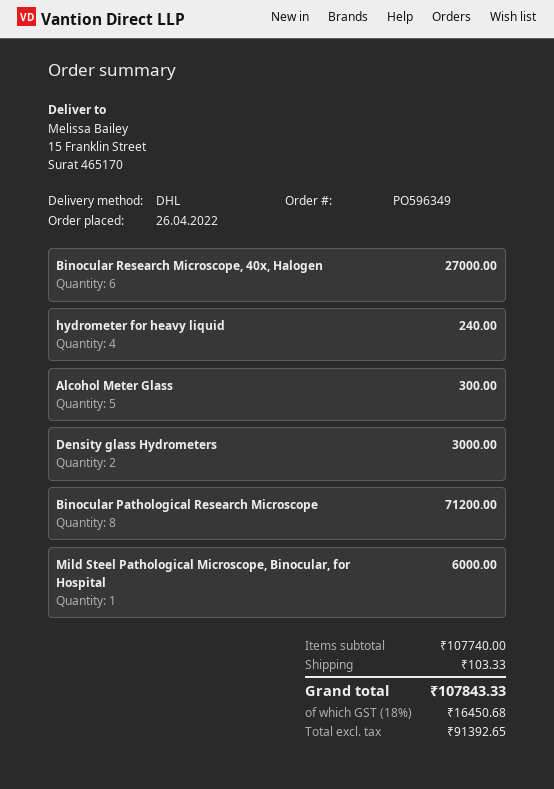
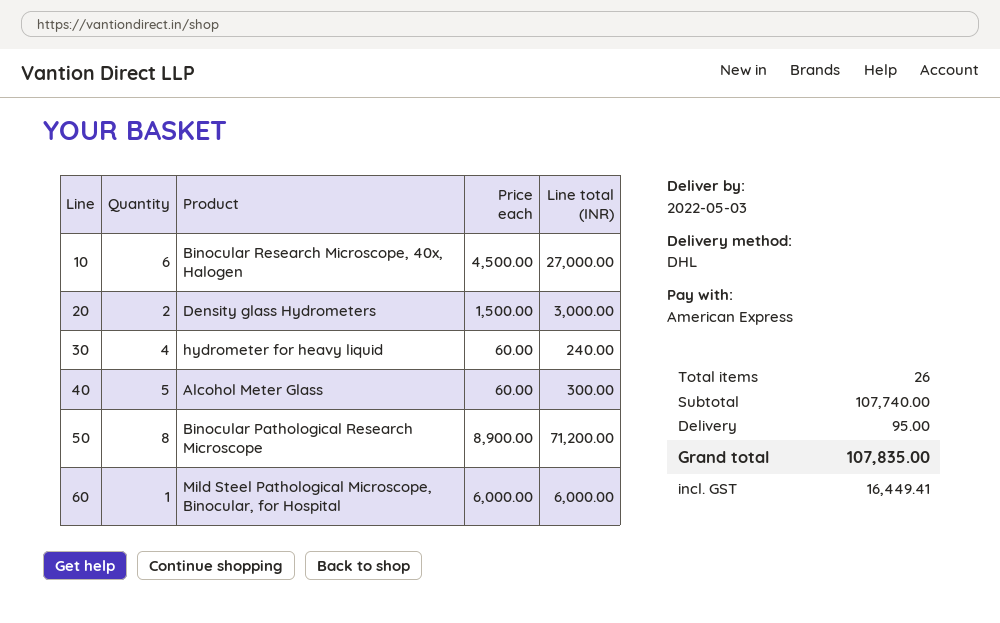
shipping: 103.33 -> 95.00
tax: 16450.68 -> 16449.41
total: 107843.33 -> 107835.00

